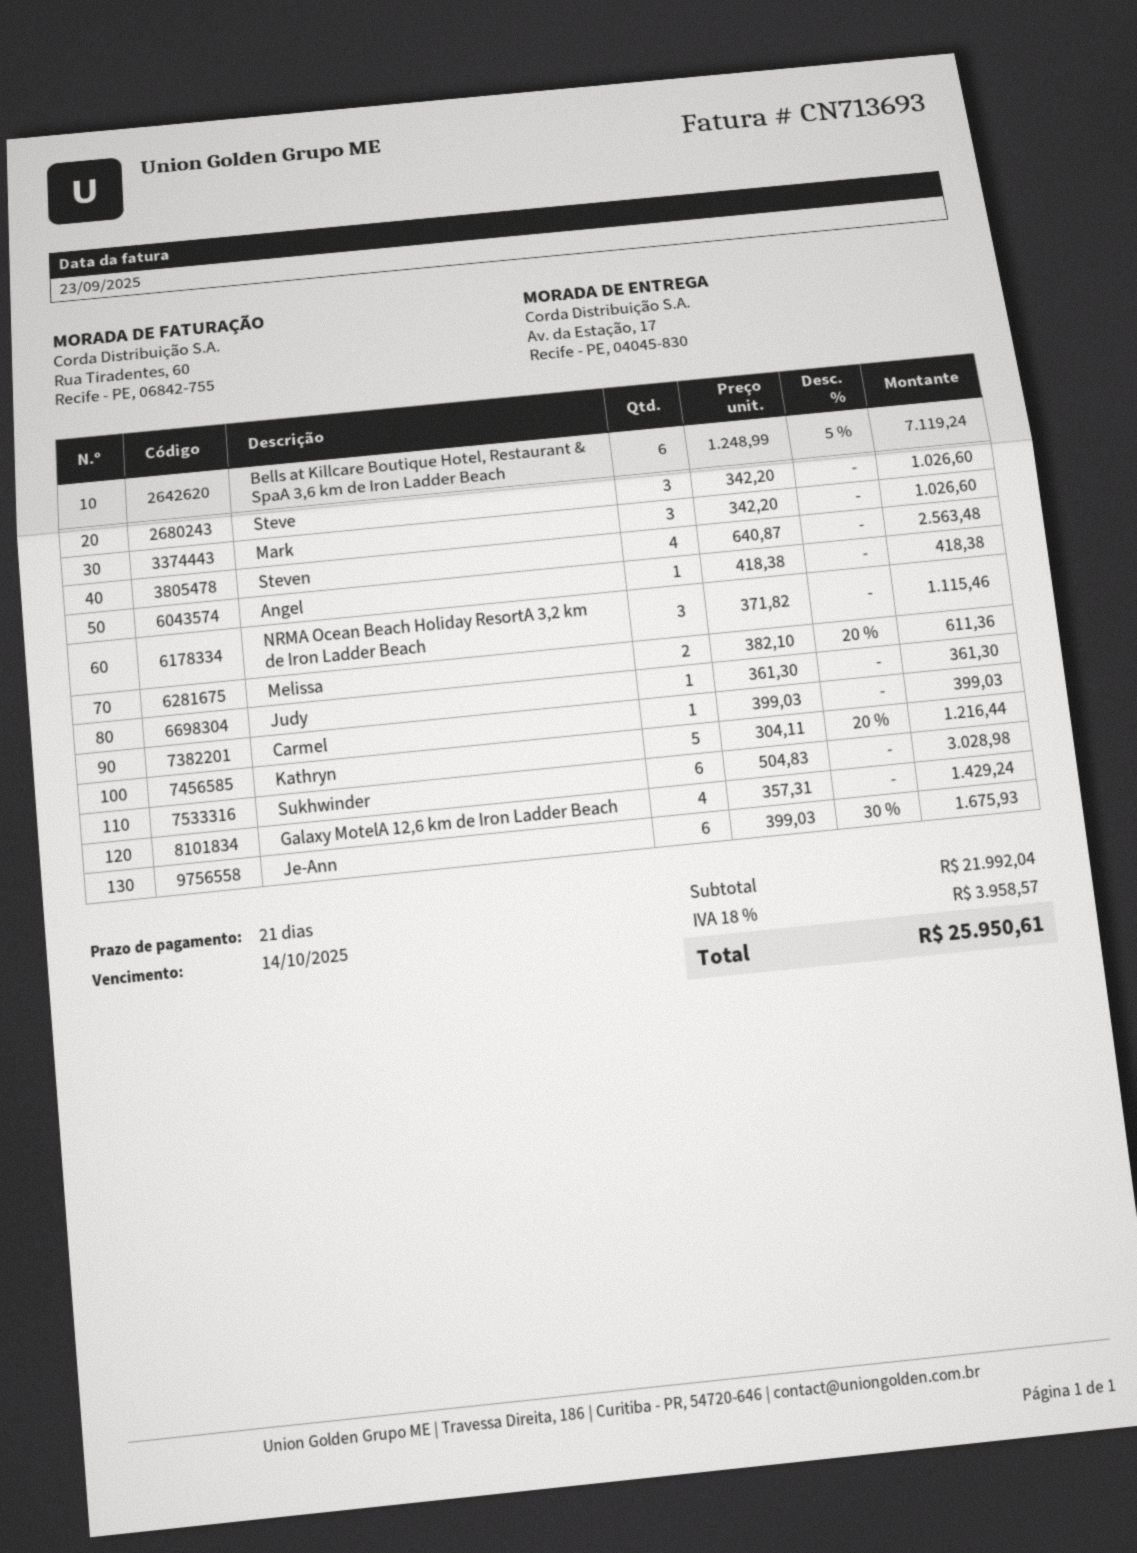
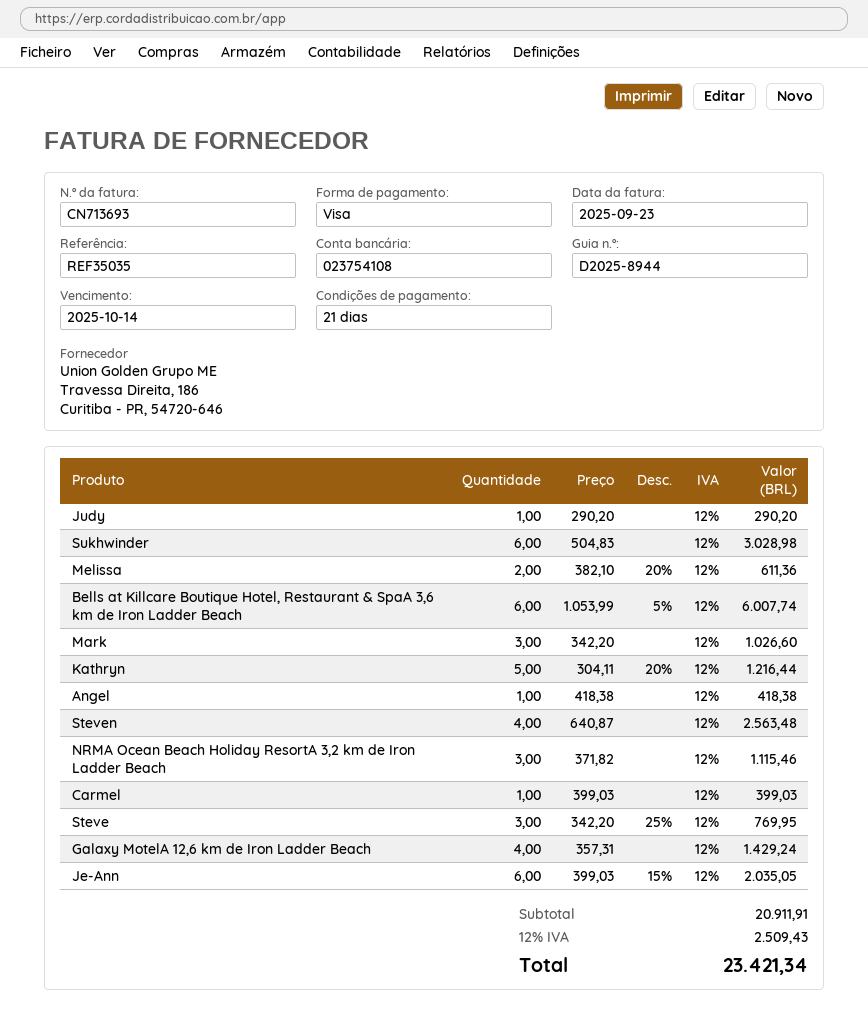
Bells at Killcare Boutique Hotel, Restaurant & SpaA 3,6 km de Iron Ladder Beach: 6 x 1248.99 - 5% = 7119.24 -> 6 x 1053.99 - 5% = 6007.74
Steve: 3 x 342.20 = 1026.60 -> 3 x 342.20 - 25% = 769.95
Judy: 1 x 361.30 = 361.30 -> 1 x 290.20 = 290.20
Je-Ann: 6 x 399.03 - 30% = 1675.93 -> 6 x 399.03 - 15% = 2035.05
subtotal: 21992.04 -> 20911.91
tax: 18% = 3958.57 -> 12% = 2509.43
total: 25950.61 -> 23421.34

